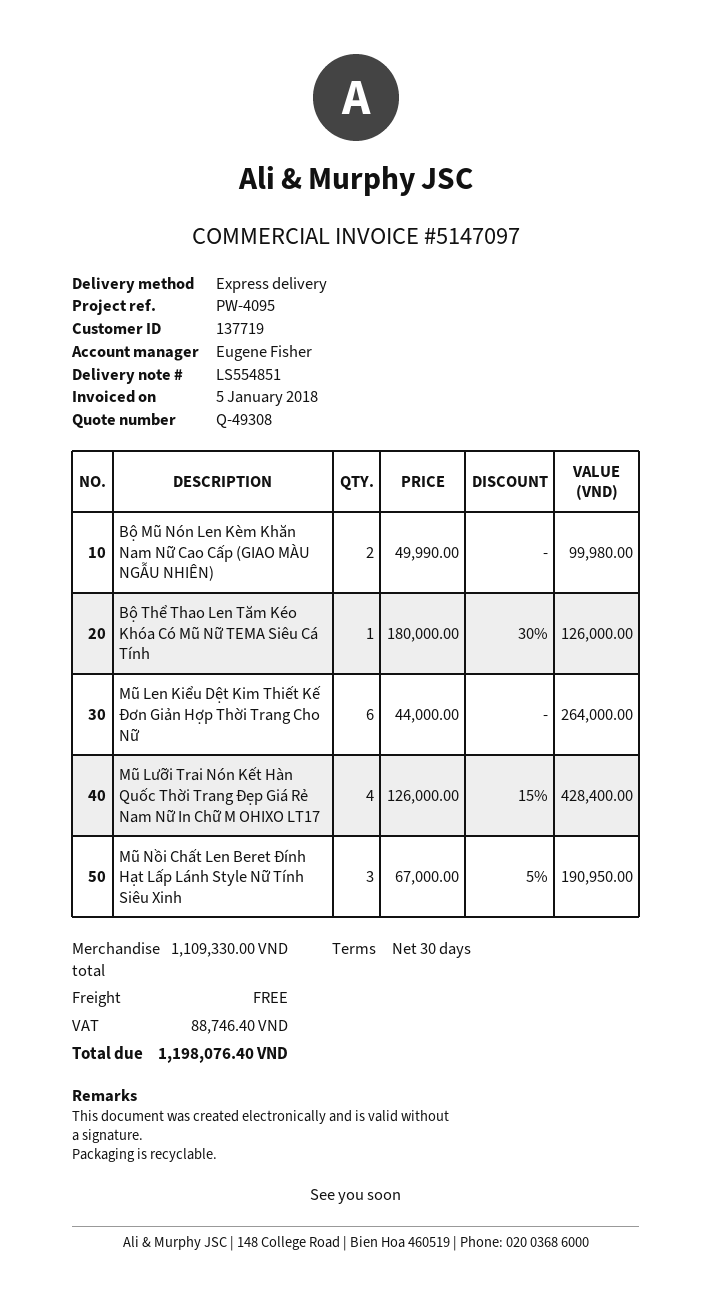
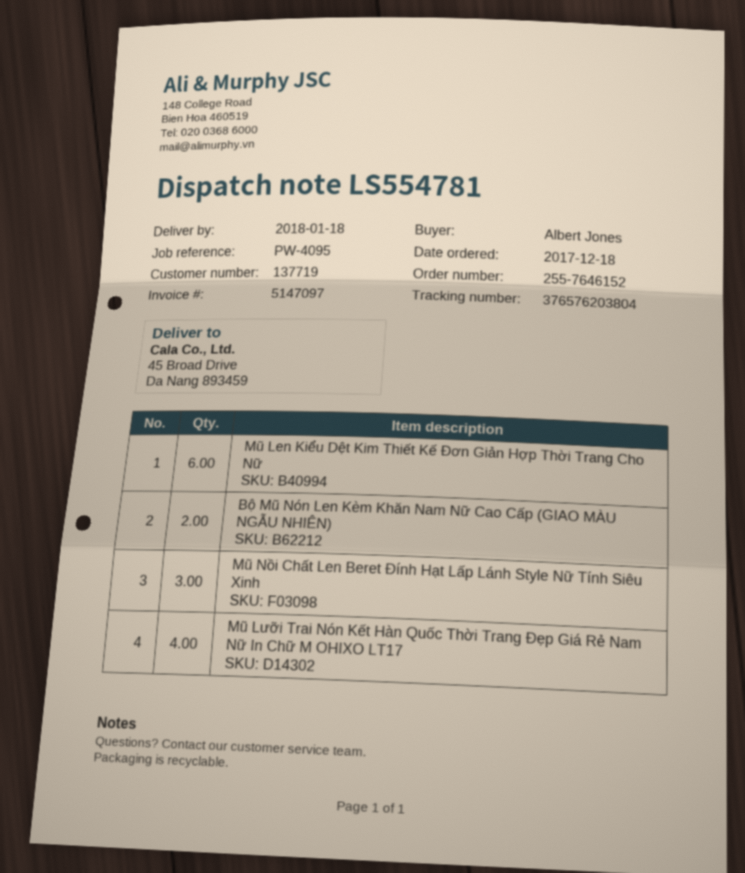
delivery note number: LS554851 -> LS554781
Bộ Thể Thao Len Tăm Kéo Khóa Có Mũ Nữ TEMA Siêu Cá Tính: 1 -> none

